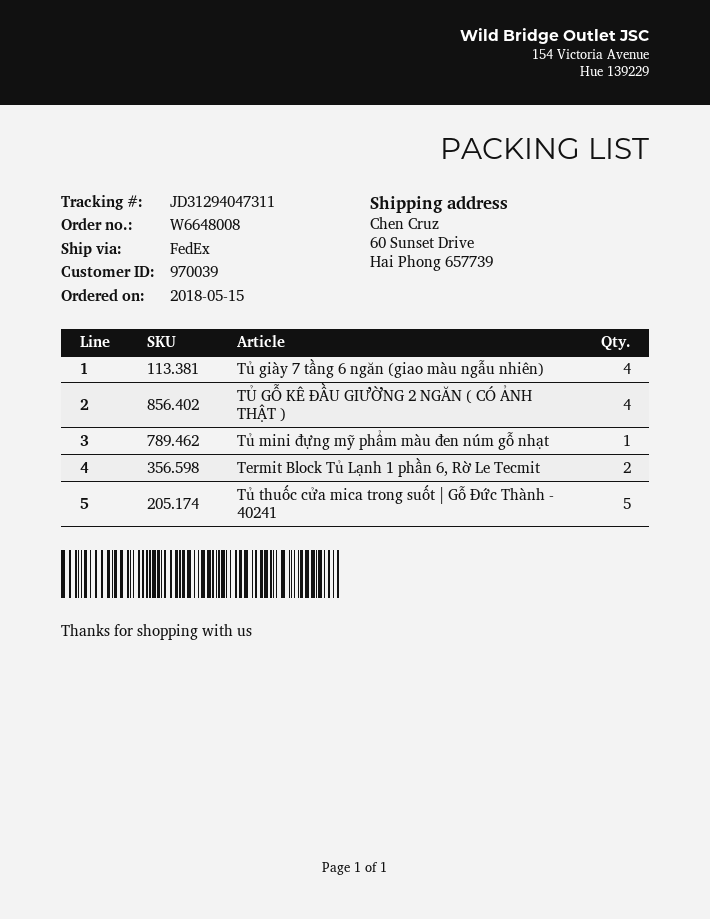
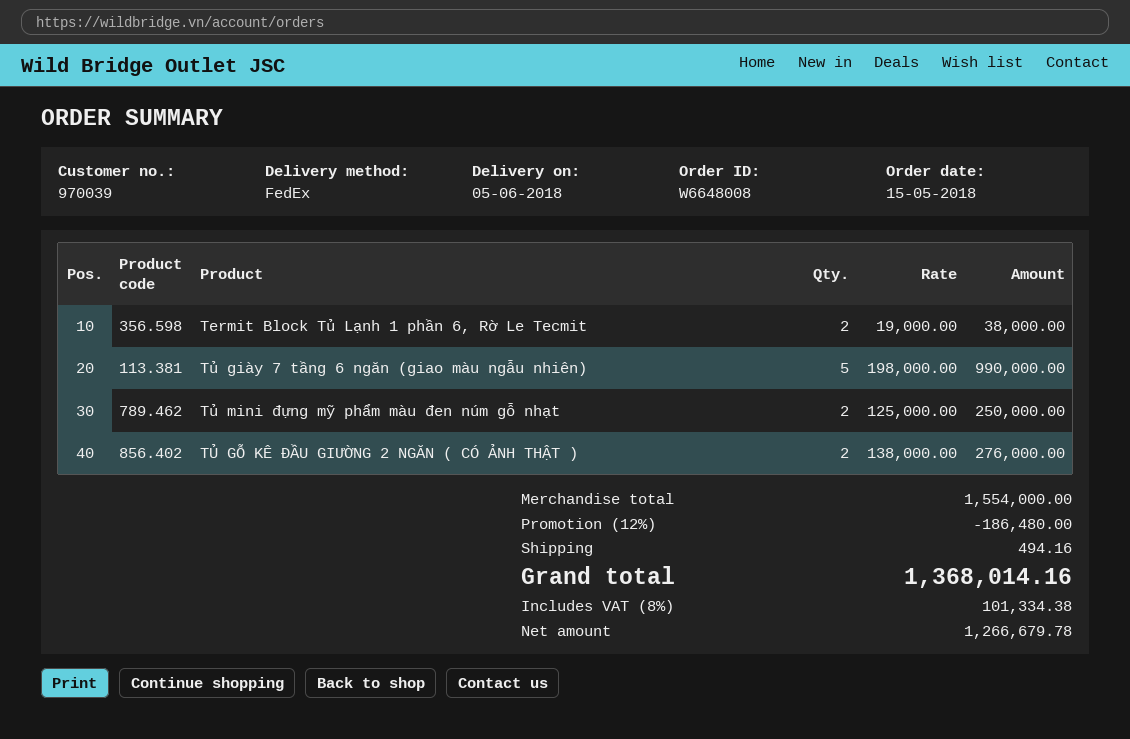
Tủ giày 7 tầng 6 ngăn (giao màu ngẫu nhiên): 4 -> 5
TỦ GỖ KÊ ĐẦU GIƯỜNG 2 NGĂN ( CÓ ẢNH THẬT ): 4 -> 2
Tủ mini đựng mỹ phẩm màu đen núm gỗ nhạt: 1 -> 2
Tủ thuốc cửa mica trong suốt | Gỗ Đức Thành - 40241: 5 -> none

